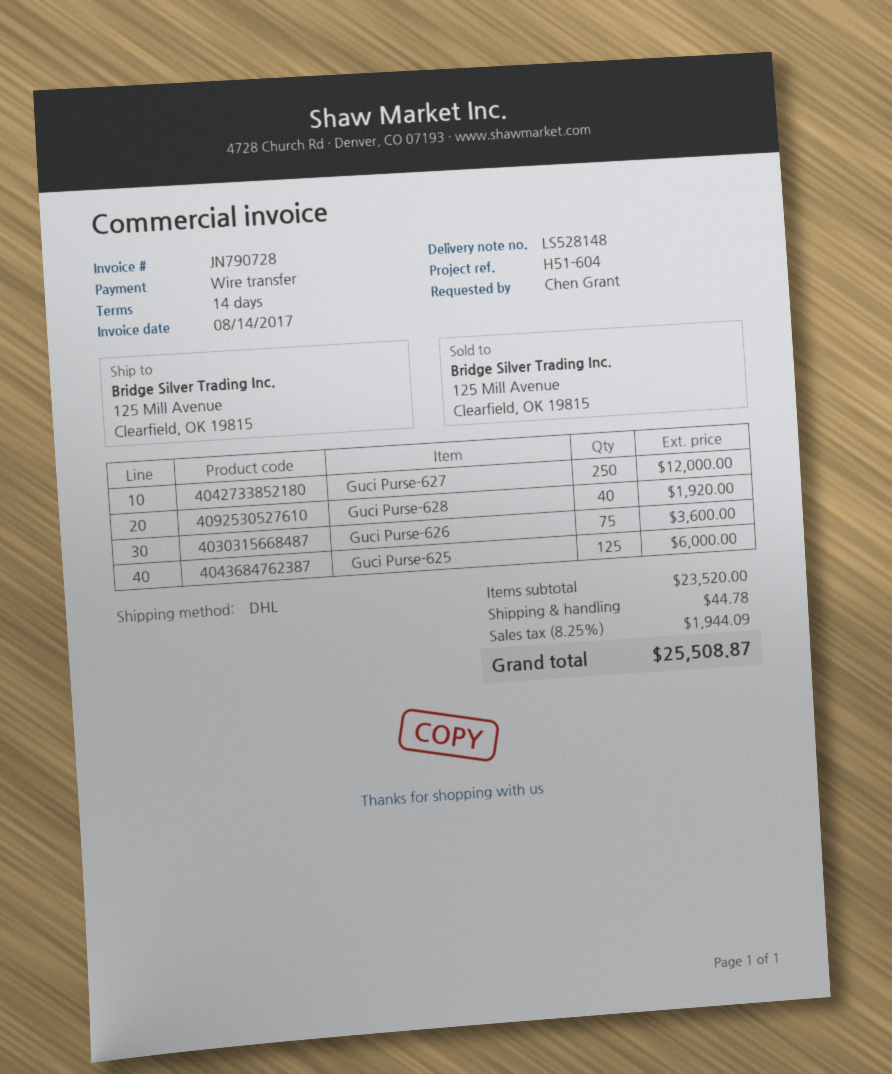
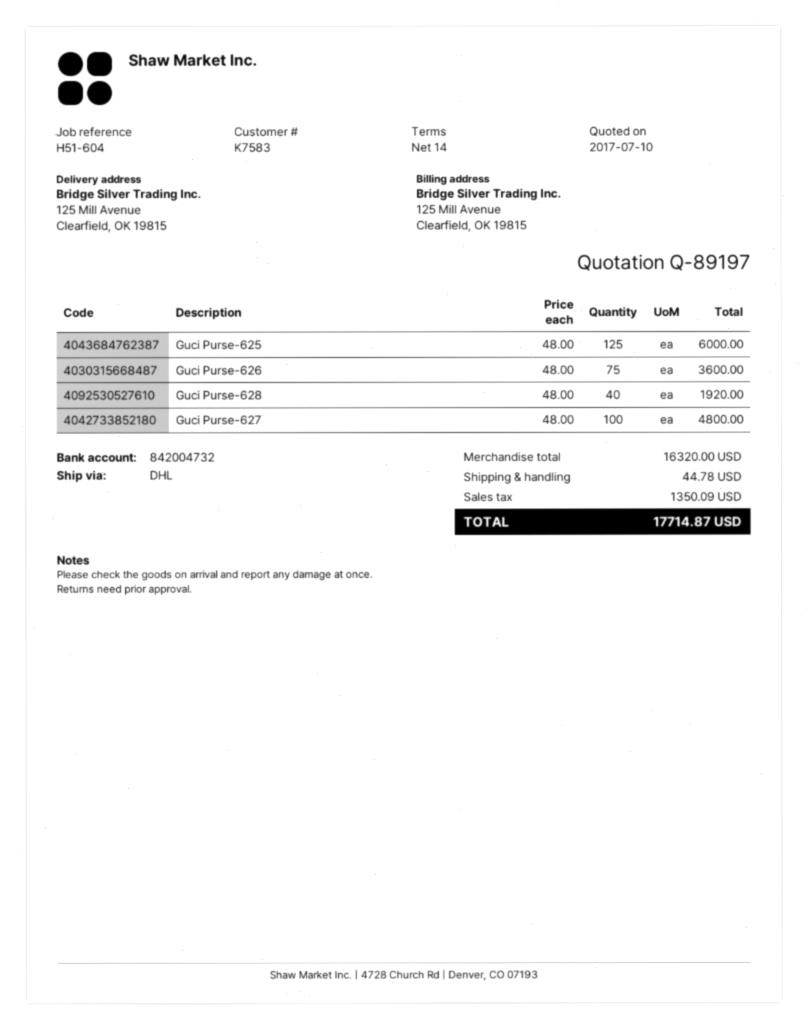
Guci Purse-627: 250 for 12000.00 -> 100 for 4800.00
subtotal: 23520.00 -> 16320.00
tax: 1944.09 -> 1350.09
total: 25508.87 -> 17714.87

